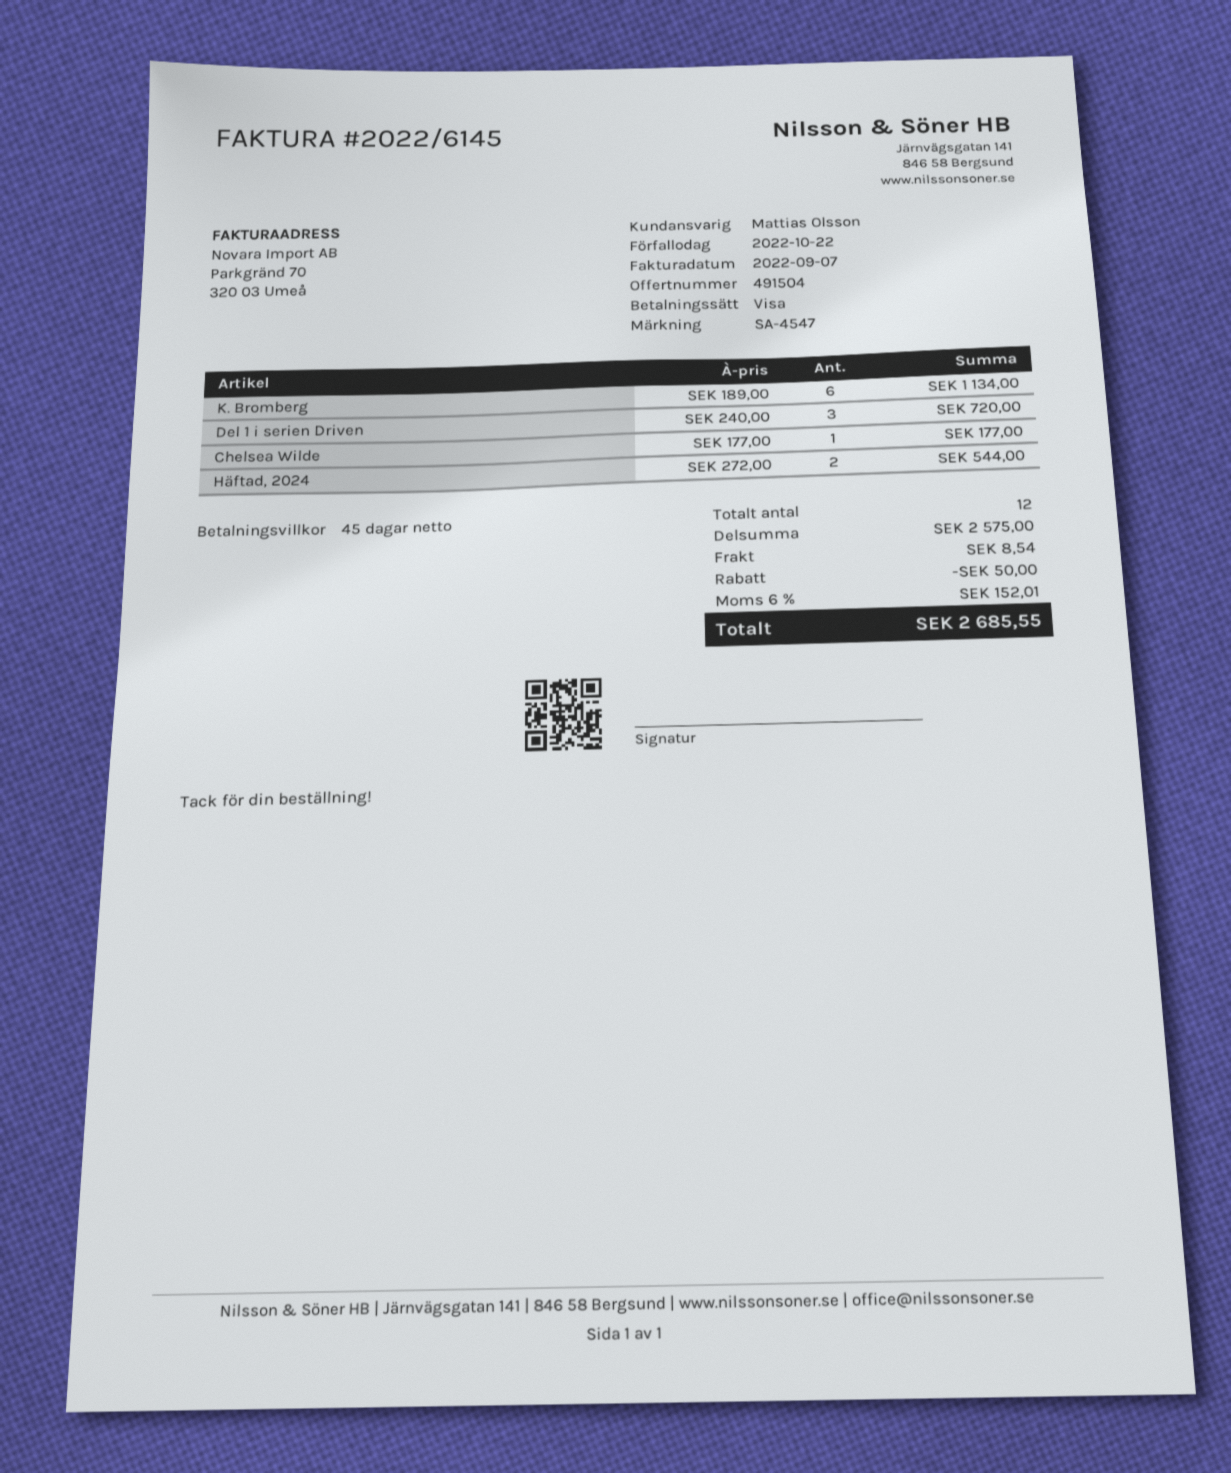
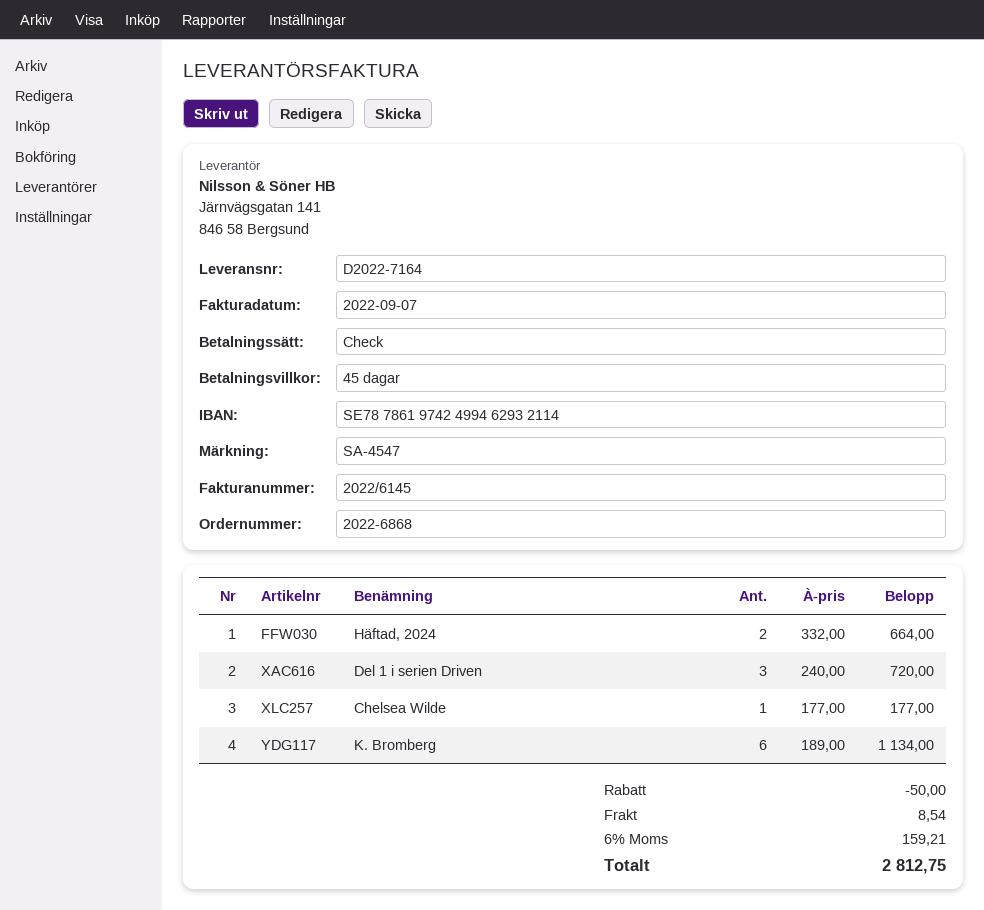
payment method: Visa -> cheque
Häftad, 2024: 2 x 272.00 = 544.00 -> 2 x 332.00 = 664.00
tax: 6% = 152.01 -> 6% = 159.21
total: 2685.55 -> 2812.75

